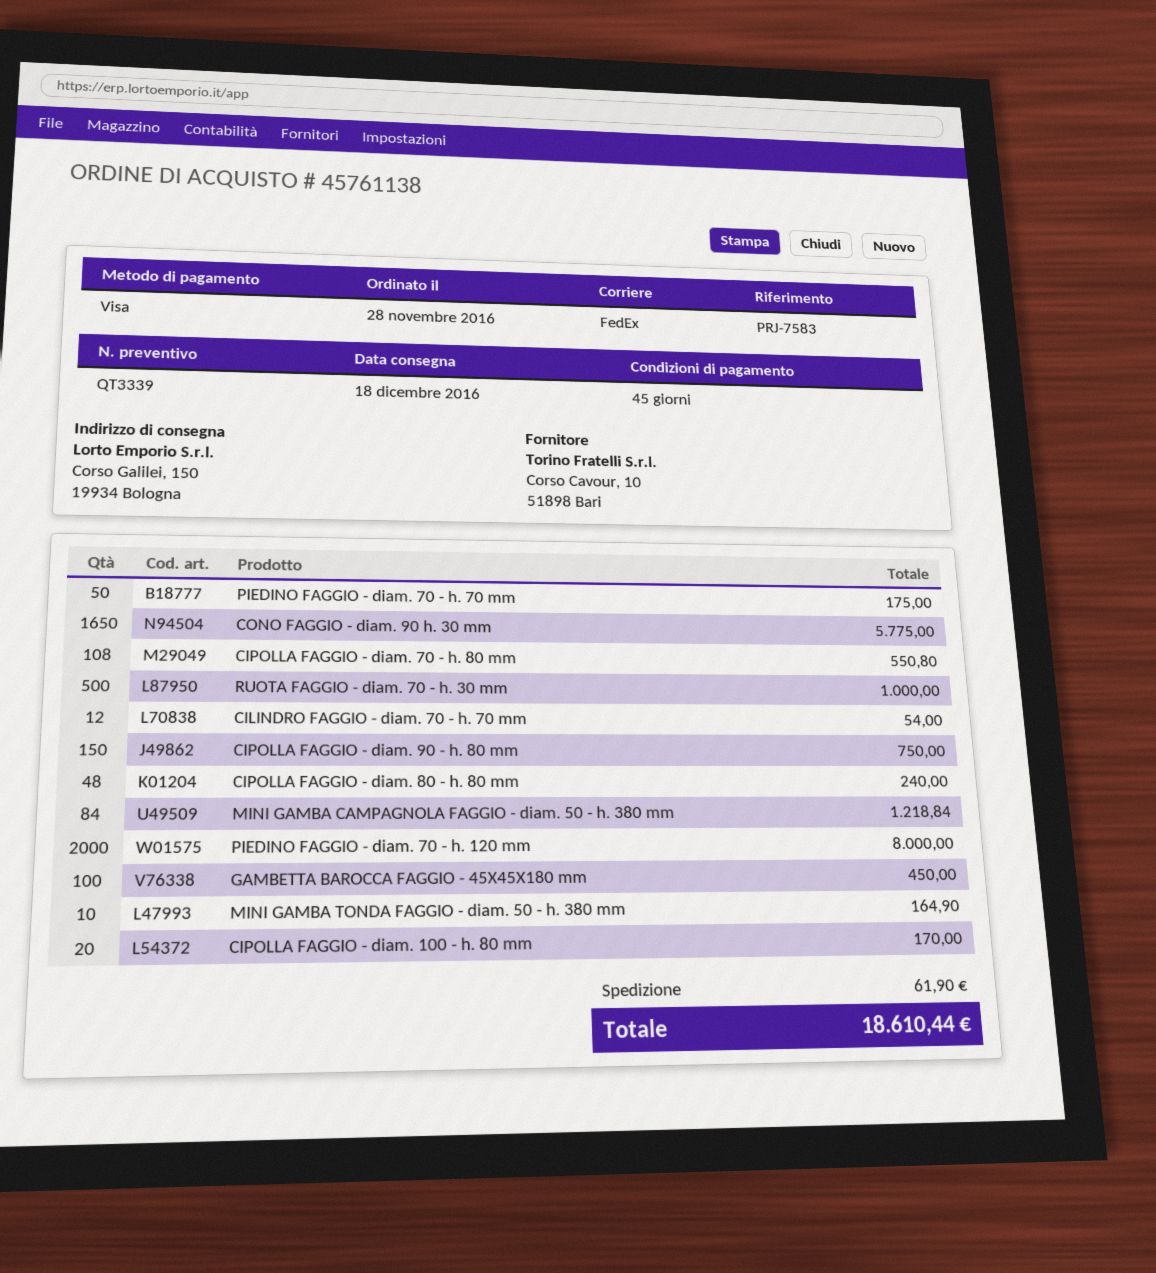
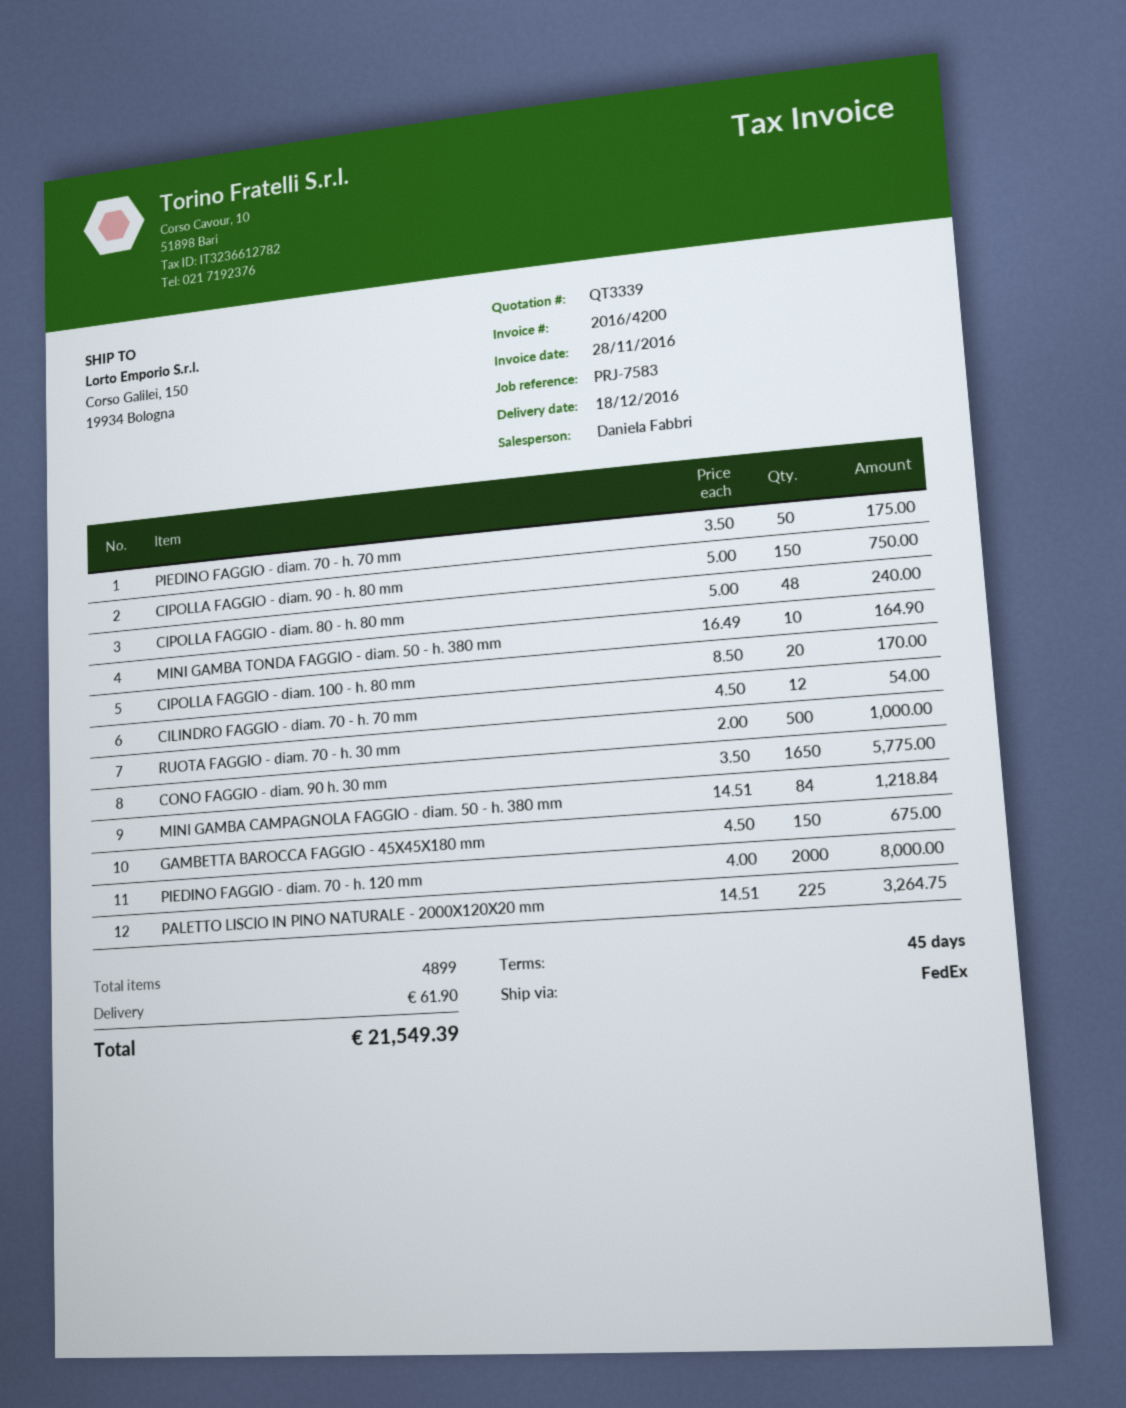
CIPOLLA FAGGIO - diam. 70 - h. 80 mm: 108 for 550.80 -> none
GAMBETTA BAROCCA FAGGIO - 45X45X180 mm: 100 for 450.00 -> 150 for 675.00
PALETTO LISCIO IN PINO NATURALE - 2000X120X20 mm: none -> 225 for 3264.75
total: 18610.44 -> 21549.39

